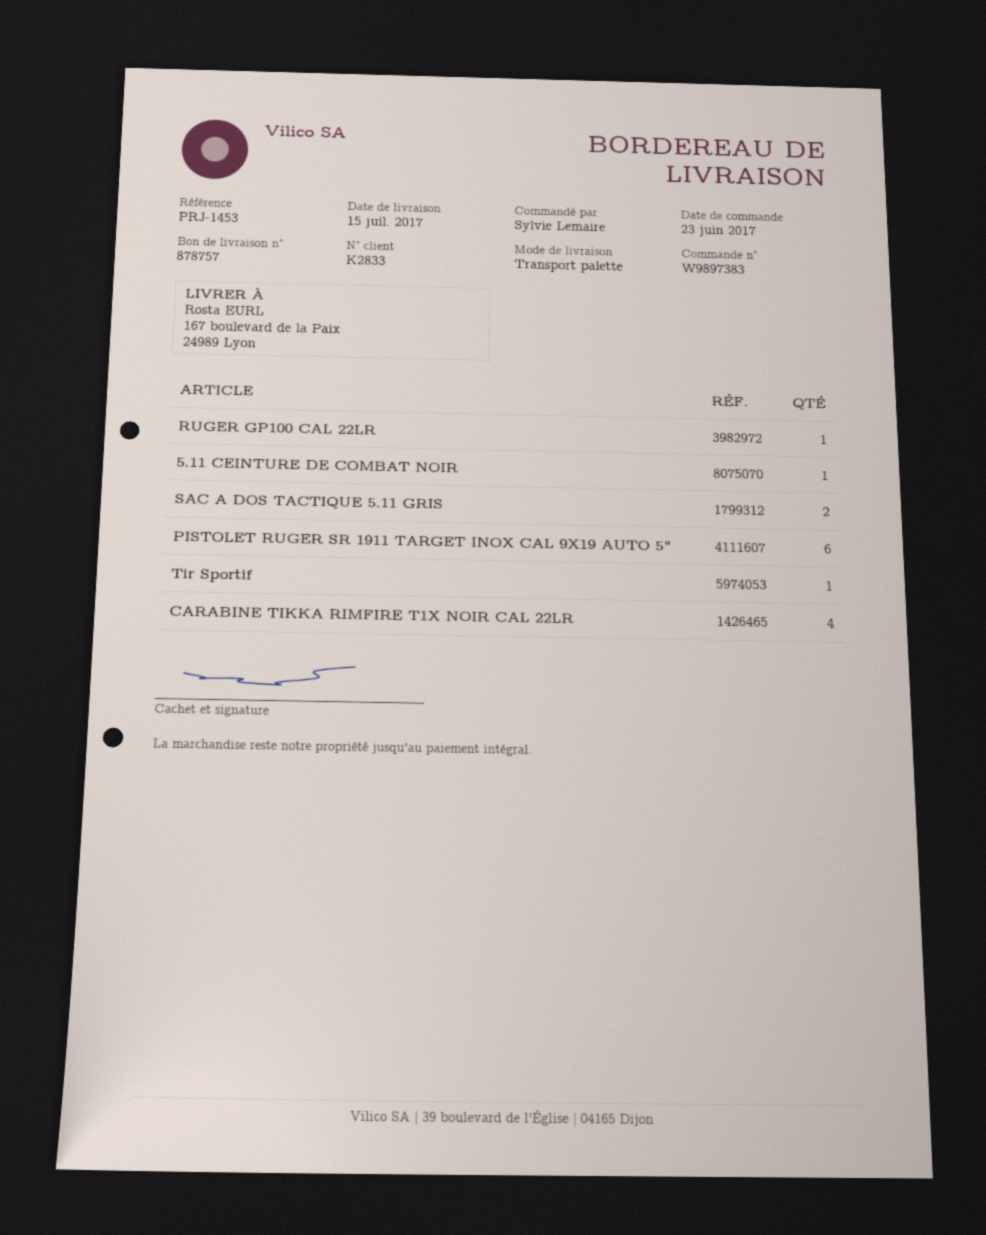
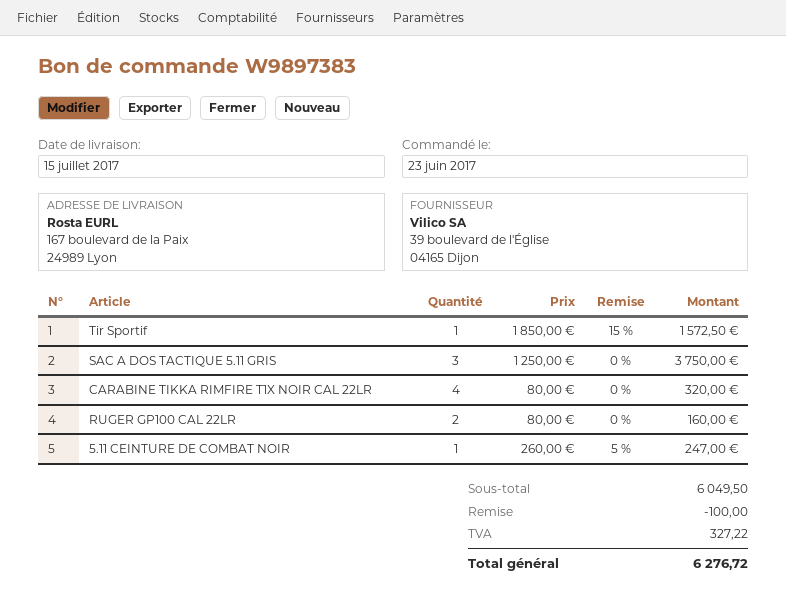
RUGER GP100 CAL 22LR: 1 -> 2
SAC A DOS TACTIQUE 5.11 GRIS: 2 -> 3
PISTOLET RUGER SR 1911 TARGET INOX CAL 9X19 AUTO 5": 6 -> none

